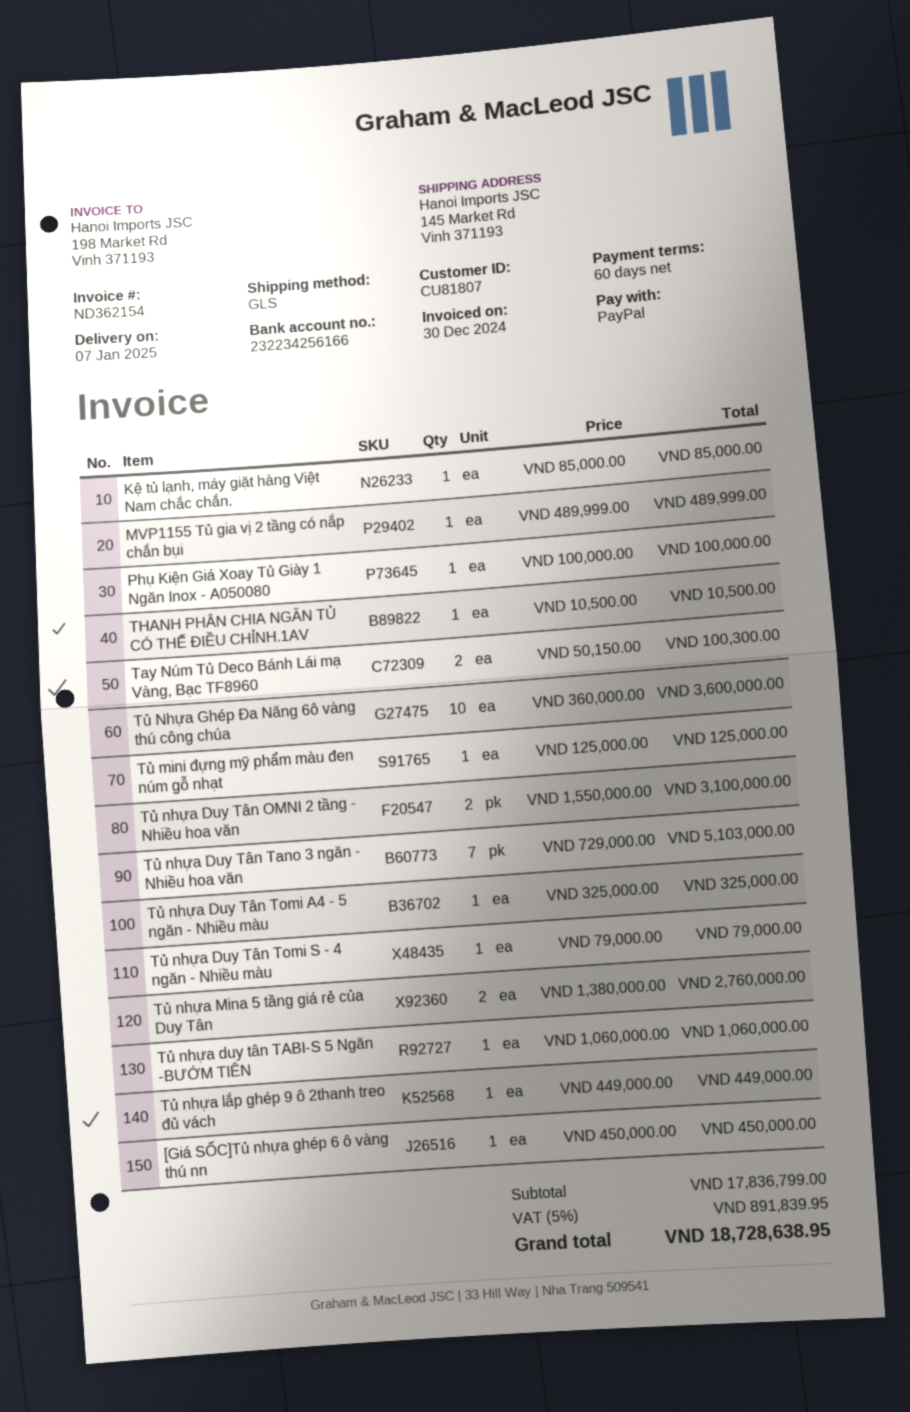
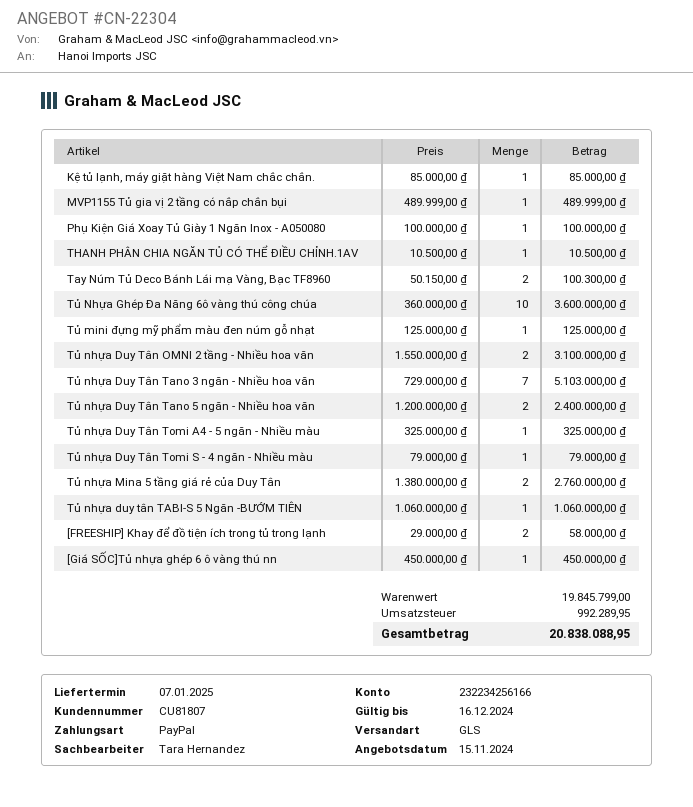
Tủ nhựa lắp ghép 9 ô 2thanh treo đủ vách: 1 x 449000.00 = 449000.00 -> none
Tủ nhựa Duy Tân Tano 5 ngăn - Nhiều hoa văn: none -> 2 x 1200000.00 = 2400000.00
[FREESHIP] Khay để đồ tiện ích trong tủ trong lạnh: none -> 2 x 29000.00 = 58000.00
subtotal: 17836799.00 -> 19845799.00
tax: 891839.95 -> 992289.95
total: 18728638.95 -> 20838088.95

